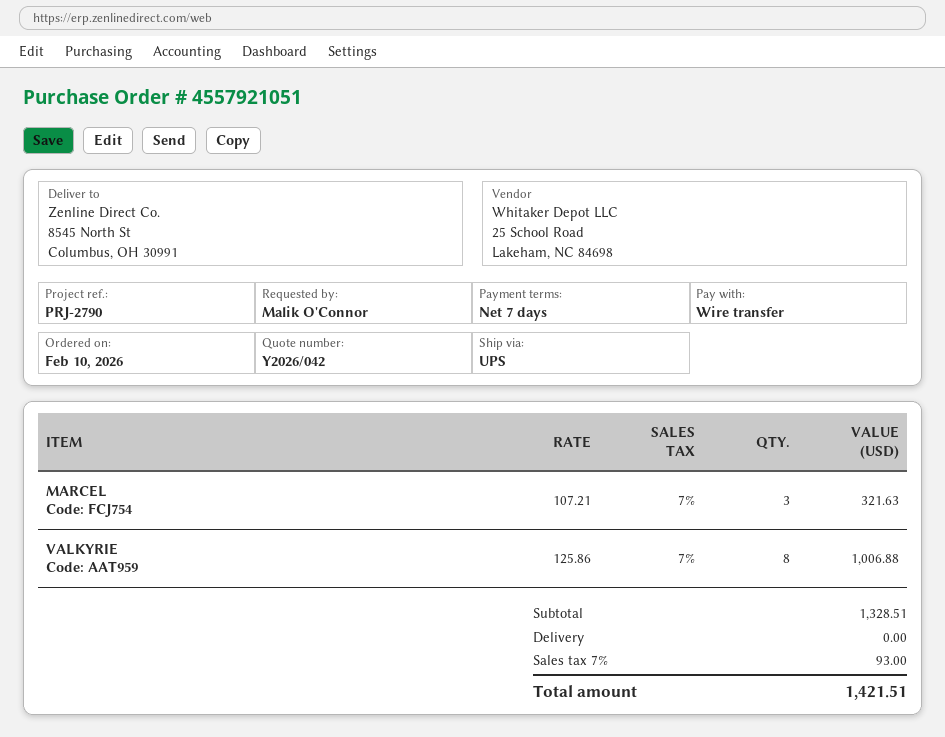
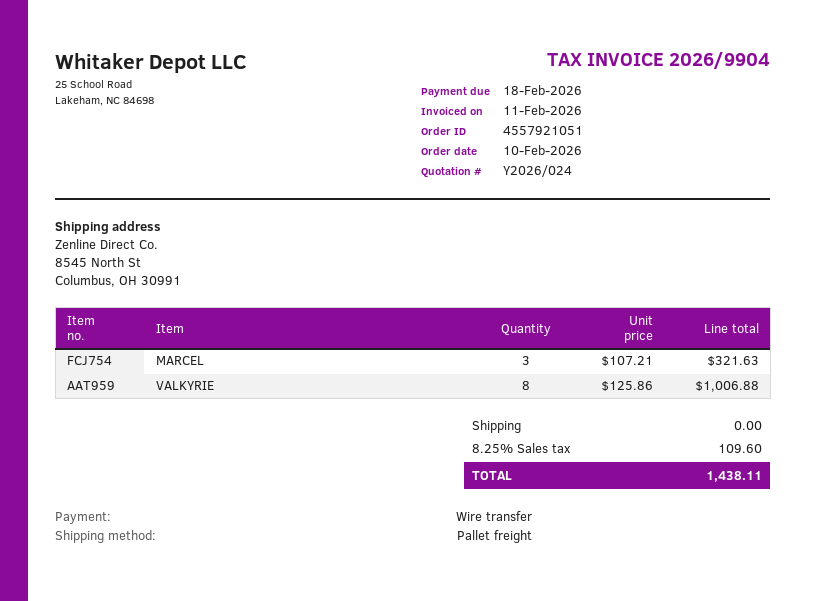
quote number: Y2026/042 -> Y2026/024
shipping method: UPS -> pallet freight
tax: 7% = 93.00 -> 8.25% = 109.60
total: 1421.51 -> 1438.11

